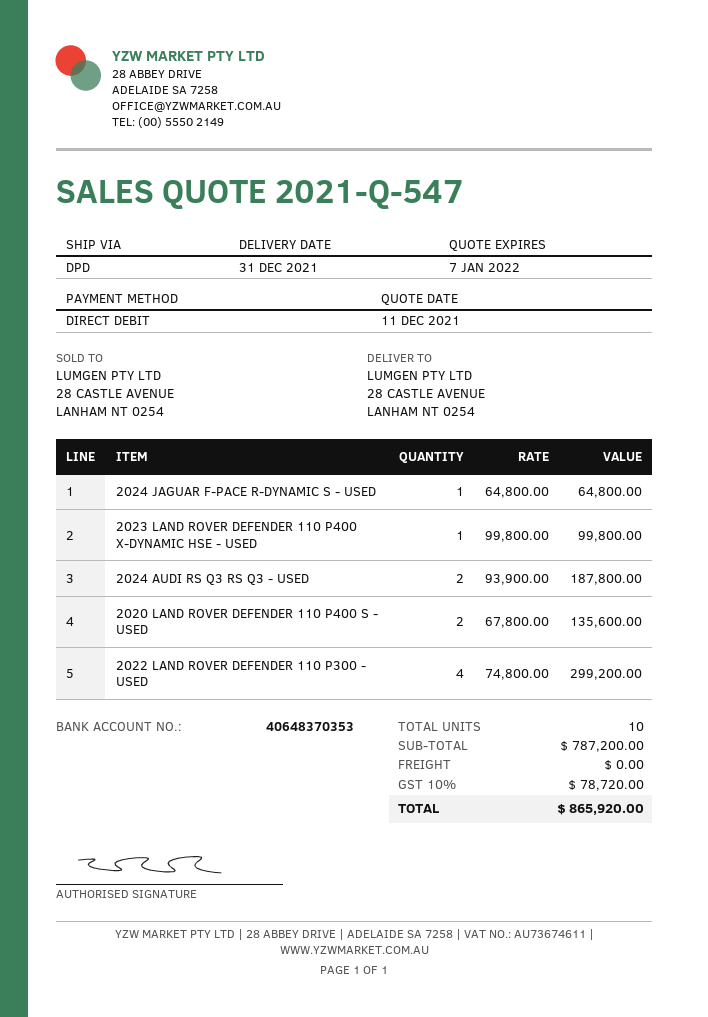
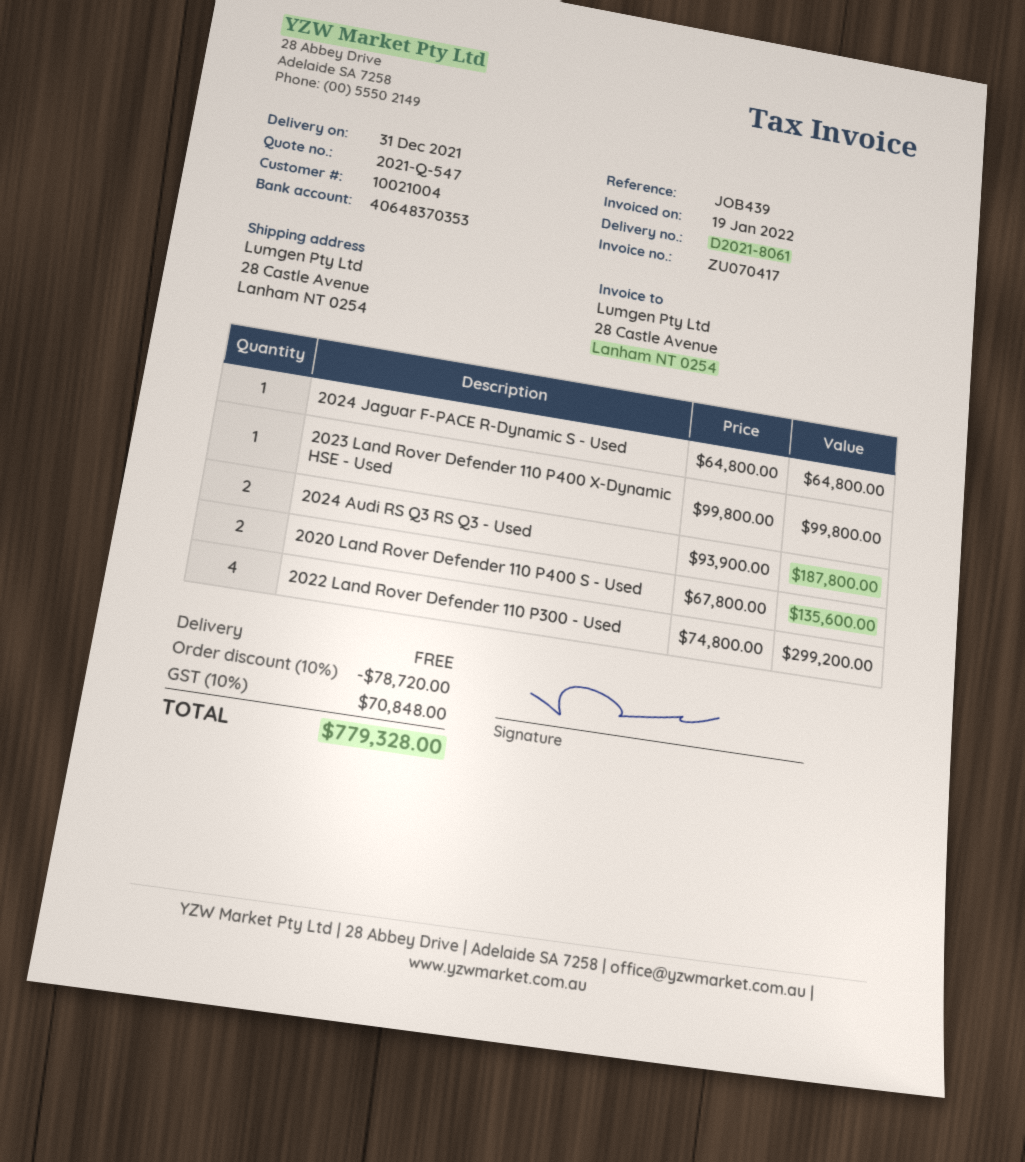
discount: none -> 10% = 78720.00
tax: 10% = 78720.00 -> 10% = 70848.00
total: 865920.00 -> 779328.00

